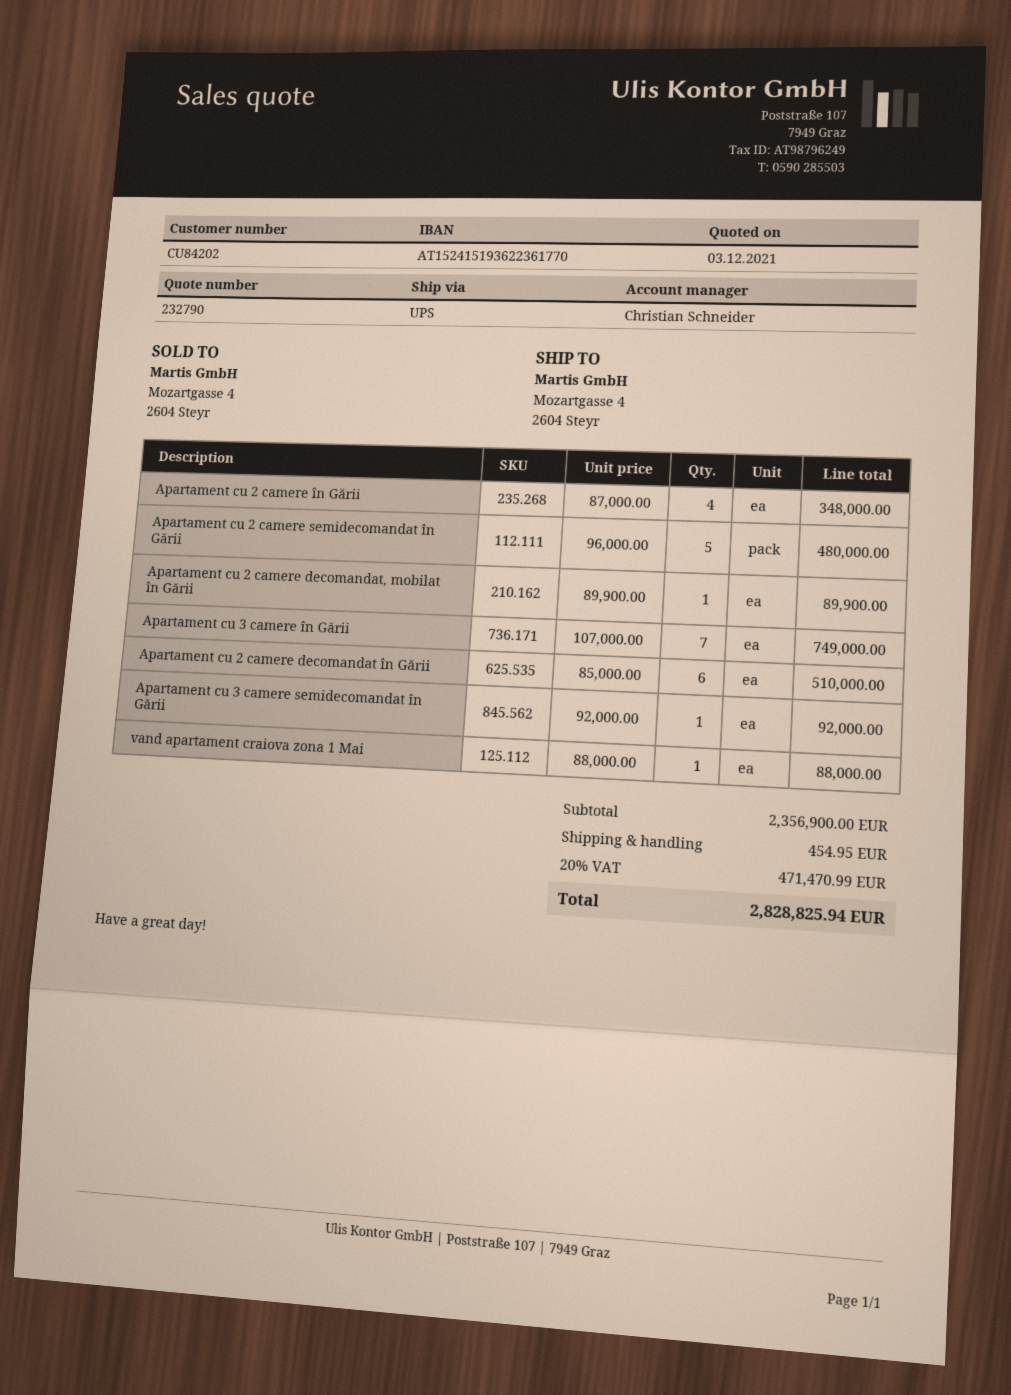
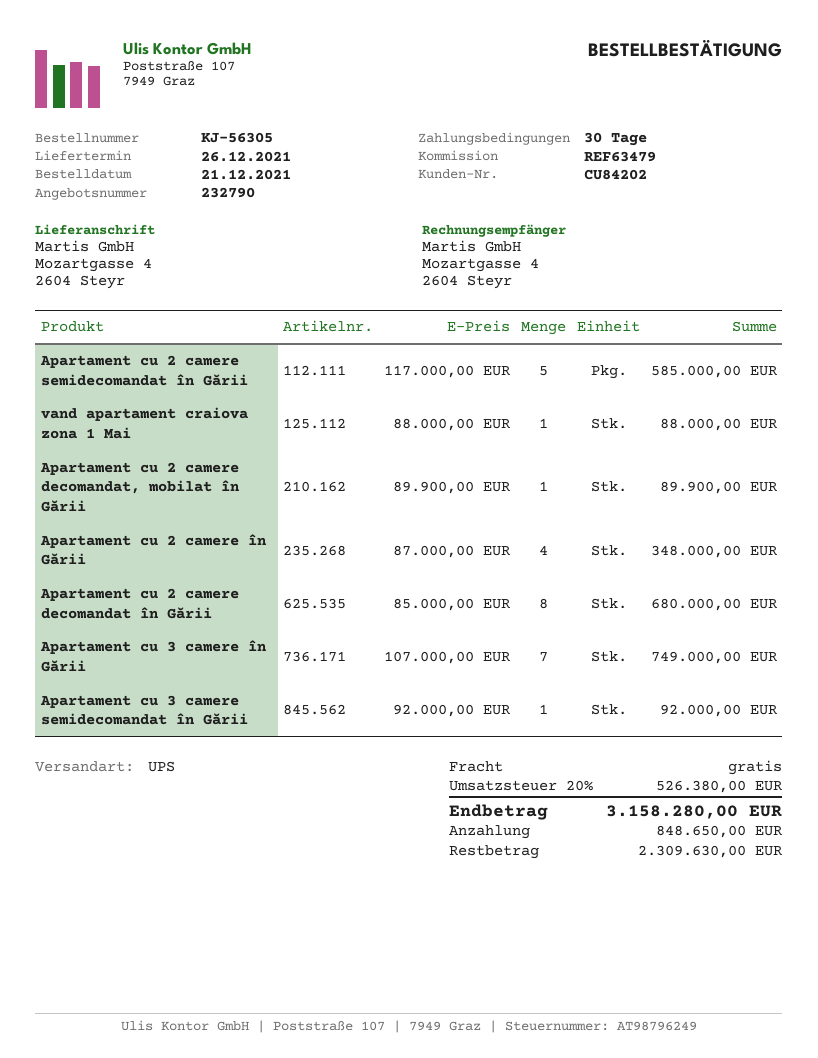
Apartament cu 2 camere semidecomandat în Gării: 5 x 96000.00 = 480000.00 -> 5 x 117000.00 = 585000.00
Apartament cu 2 camere decomandat în Gării: 6 x 85000.00 = 510000.00 -> 8 x 85000.00 = 680000.00
shipping: 454.95 -> 0.00
tax: 20% = 471470.99 -> 20% = 526380.00
total: 2828825.94 -> 3158280.00

